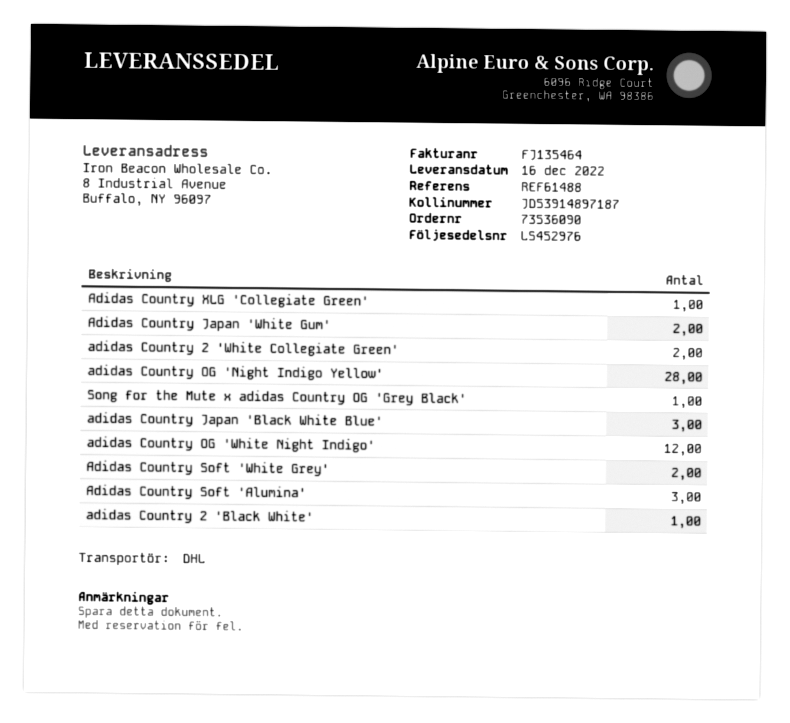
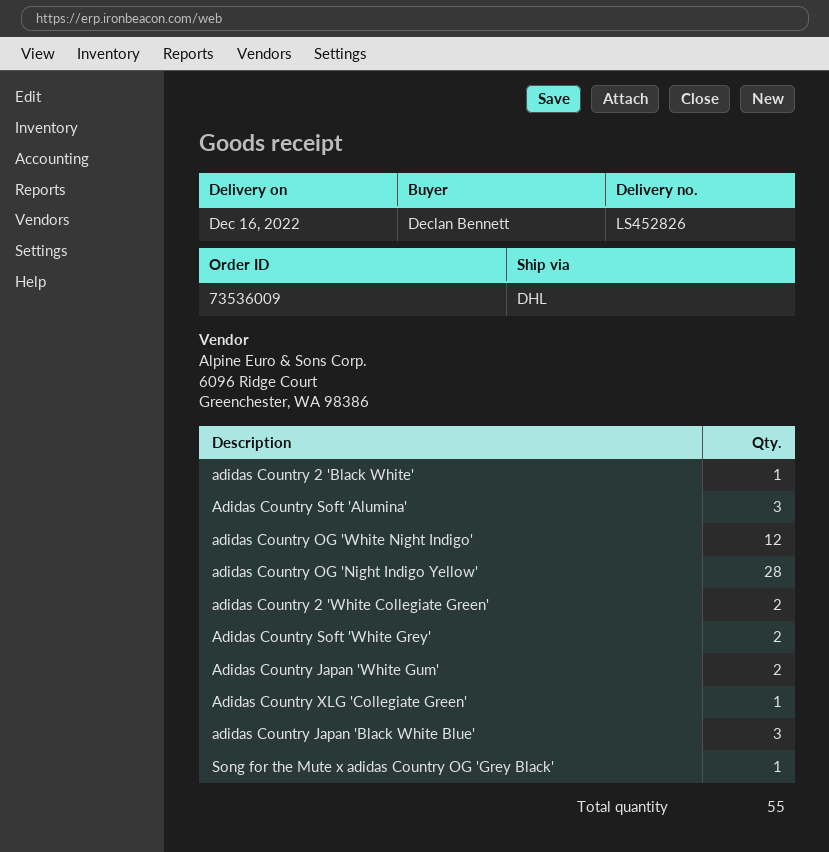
order number: 73536090 -> 73536009
delivery note number: LS452976 -> LS452826

